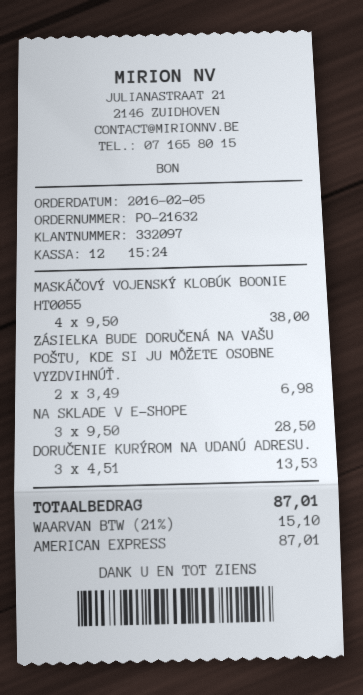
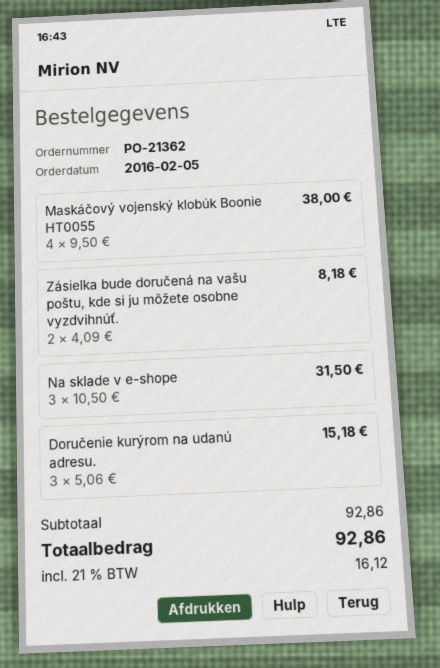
order number: PO-21632 -> PO-21362
ZÁSIELKA BUDE DORUČENÁ NA VAŠU POŠTU, KDE SI JU MÔŽETE OSOBNE VYZDVIHNÚŤ.: 2 x 3.49 = 6.98 -> 2 x 4.09 = 8.18
NA SKLADE V E-SHOPE: 3 x 9.50 = 28.50 -> 3 x 10.50 = 31.50
DORUČENIE KURÝROM NA UDANÚ ADRESU.: 3 x 4.51 = 13.53 -> 3 x 5.06 = 15.18
tax: 21% = 15.10 -> 21% = 16.12
total: 87.01 -> 92.86

